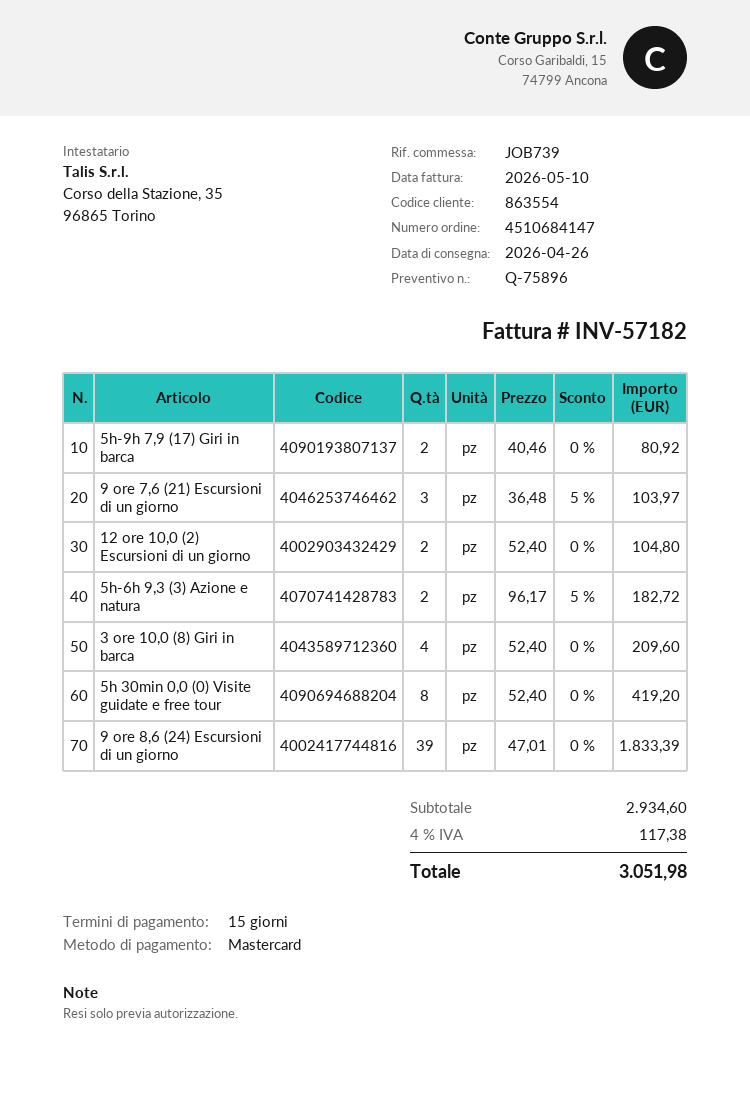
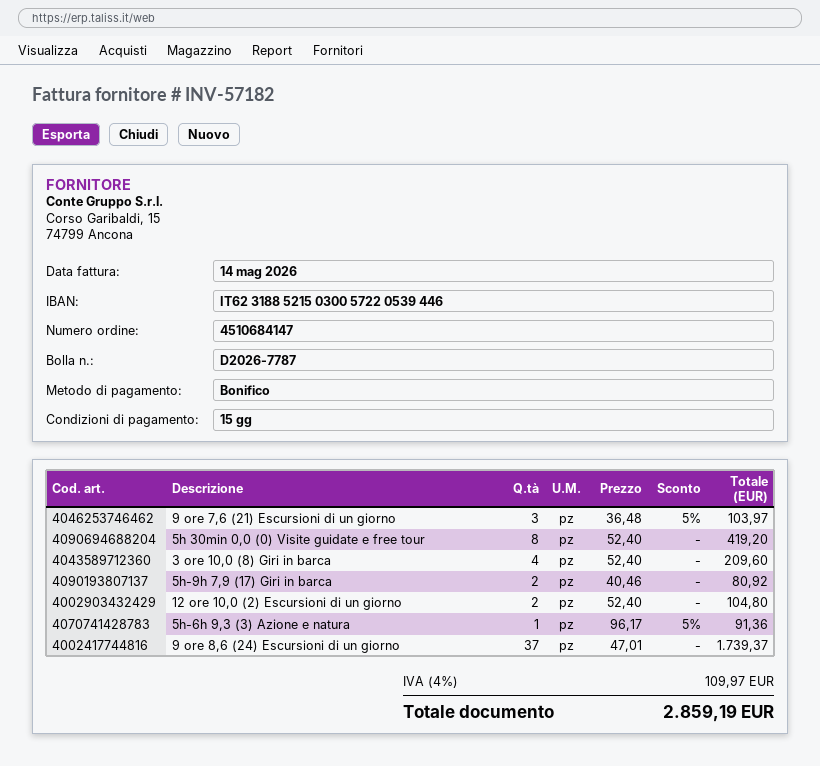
invoice date: 2026-05-10 -> 2026-05-14
payment method: Mastercard -> bank transfer
5h-6h 9,3 (3) Azione e natura: 2 x 96.17 - 5% = 182.72 -> 1 x 96.17 - 5% = 91.36
9 ore 8,6 (24) Escursioni di un giorno: 39 x 47.01 = 1833.39 -> 37 x 47.01 = 1739.37
tax: 4% = 117.38 -> 4% = 109.97
total: 3051.98 -> 2859.19

